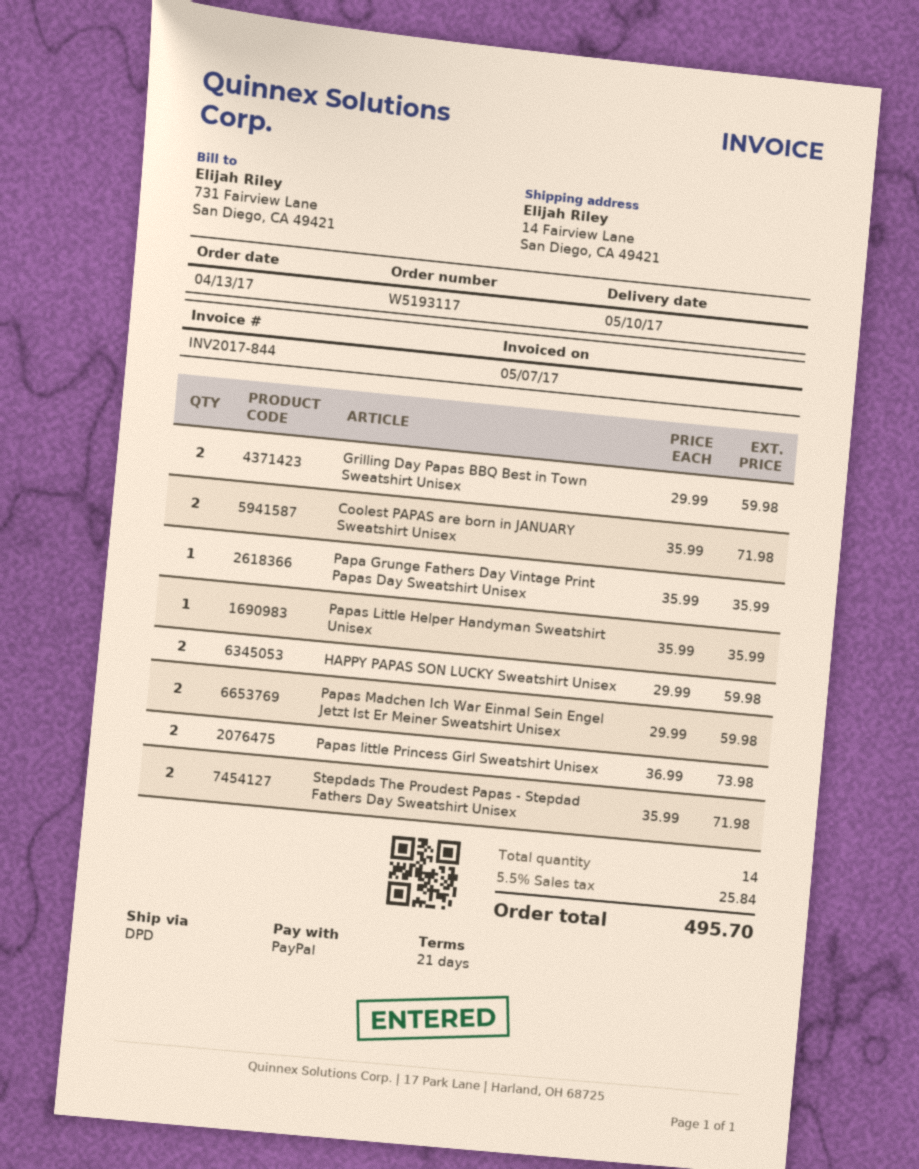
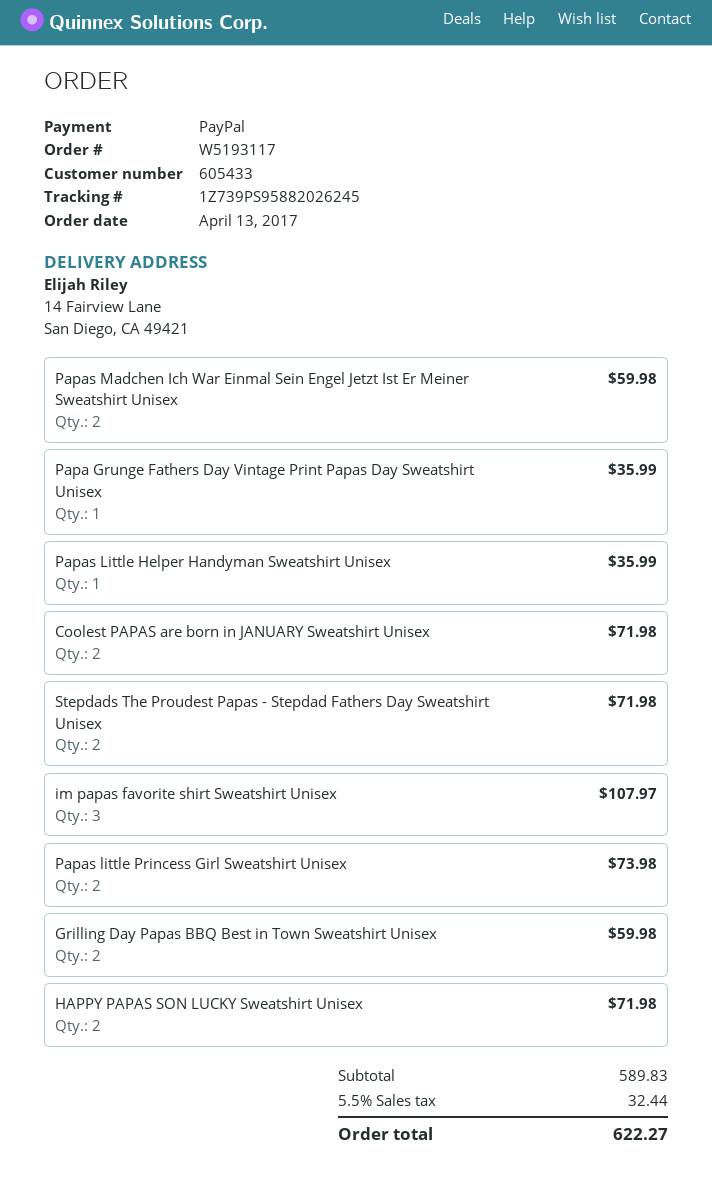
HAPPY PAPAS SON LUCKY Sweatshirt Unisex: 2 for 59.98 -> 2 for 71.98
im papas favorite shirt Sweatshirt Unisex: none -> 3 for 107.97
tax: 5.5% = 25.84 -> 5.5% = 32.44
total: 495.70 -> 622.27

